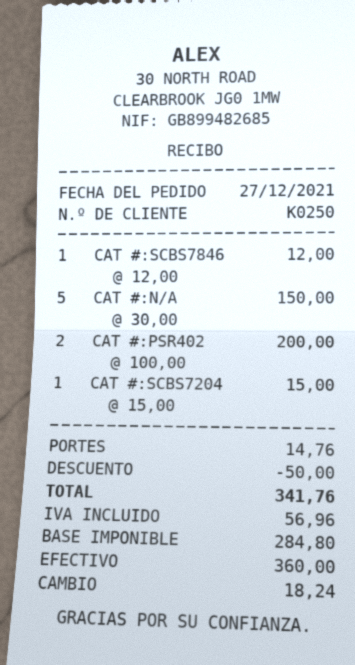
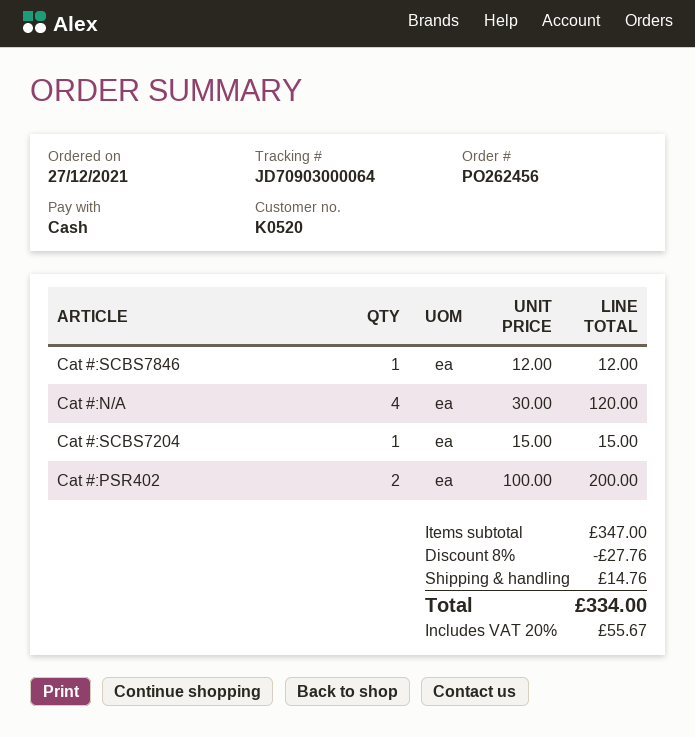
customer number: K0250 -> K0520
CAT #:N/A: 5 x 30.00 = 150.00 -> 4 x 30.00 = 120.00
discount: 50.00 -> 27.76
tax: 56.96 -> 55.67
total: 341.76 -> 334.00

